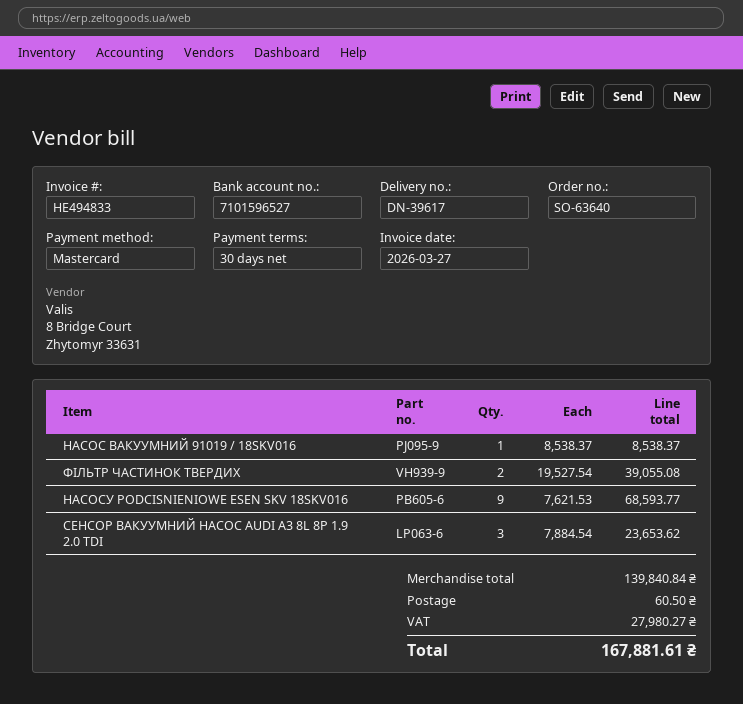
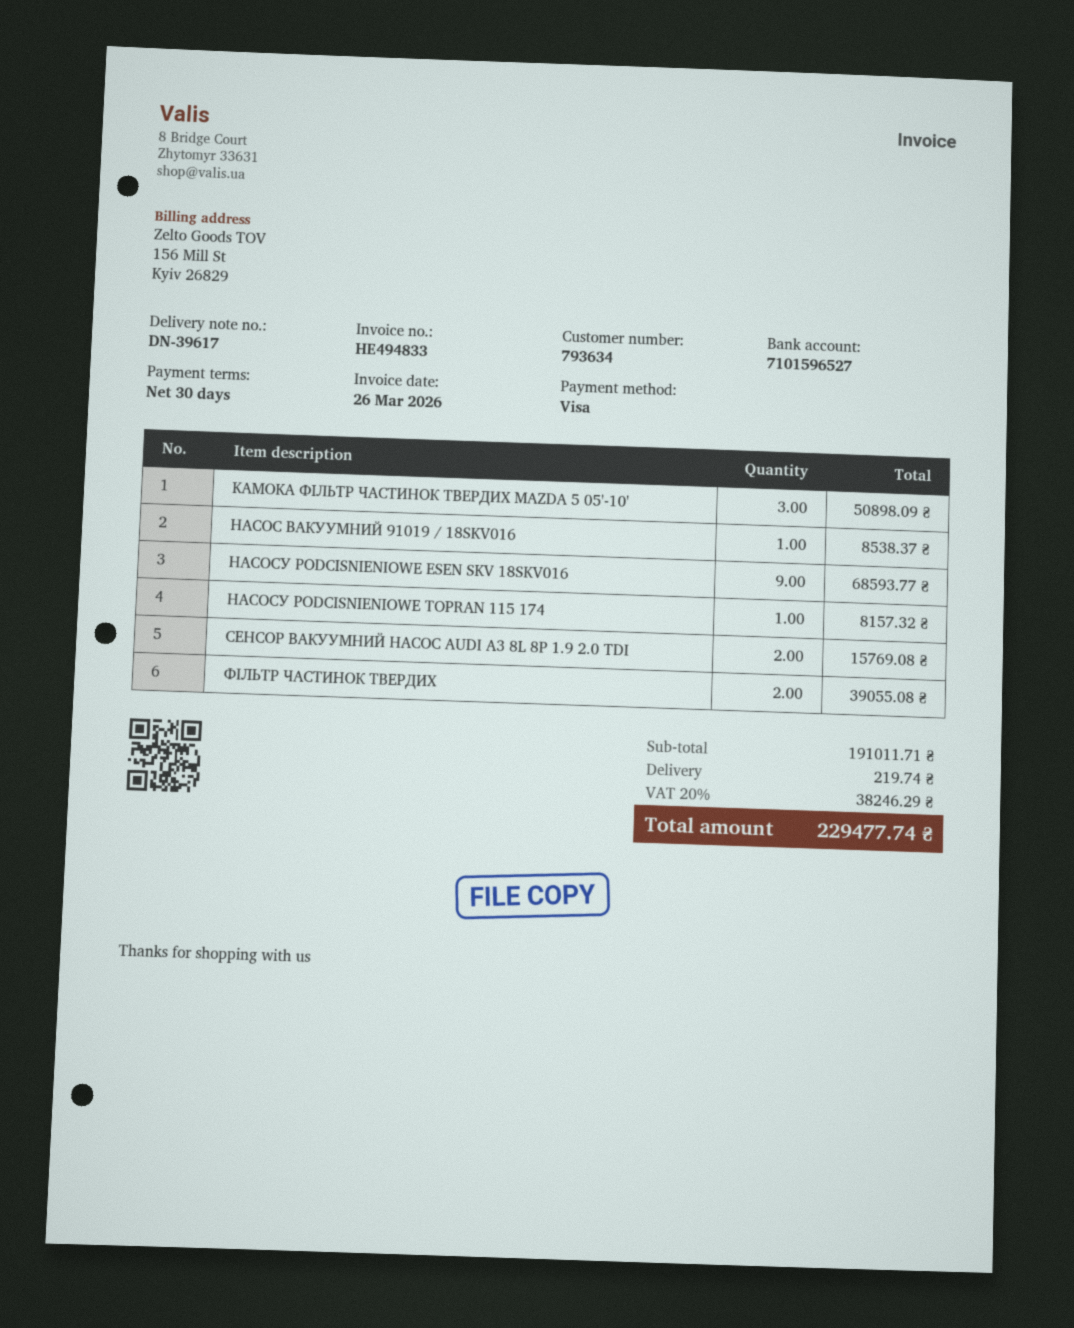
invoice date: 2026-03-27 -> 2026-03-26
payment method: Mastercard -> Visa
СЕНСОР ВАКУУМНИЙ НАСОС AUDI A3 8L 8P 1.9 2.0 TDI: 3 for 23653.62 -> 2 for 15769.08
KAMOKA ФІЛЬТР ЧАСТИНОК ТВЕРДИХ MAZDA 5 05'-10': none -> 3 for 50898.09
НАСОСУ PODCISNIENIOWE TOPRAN 115 174: none -> 1 for 8157.32
subtotal: 139840.84 -> 191011.71
shipping: 60.50 -> 219.74
tax: 27980.27 -> 38246.29
total: 167881.61 -> 229477.74

